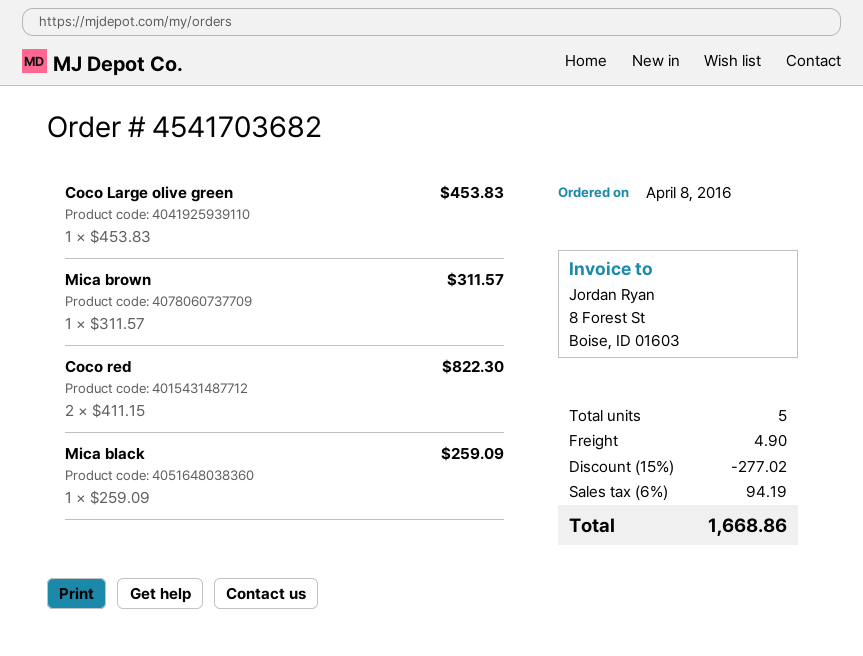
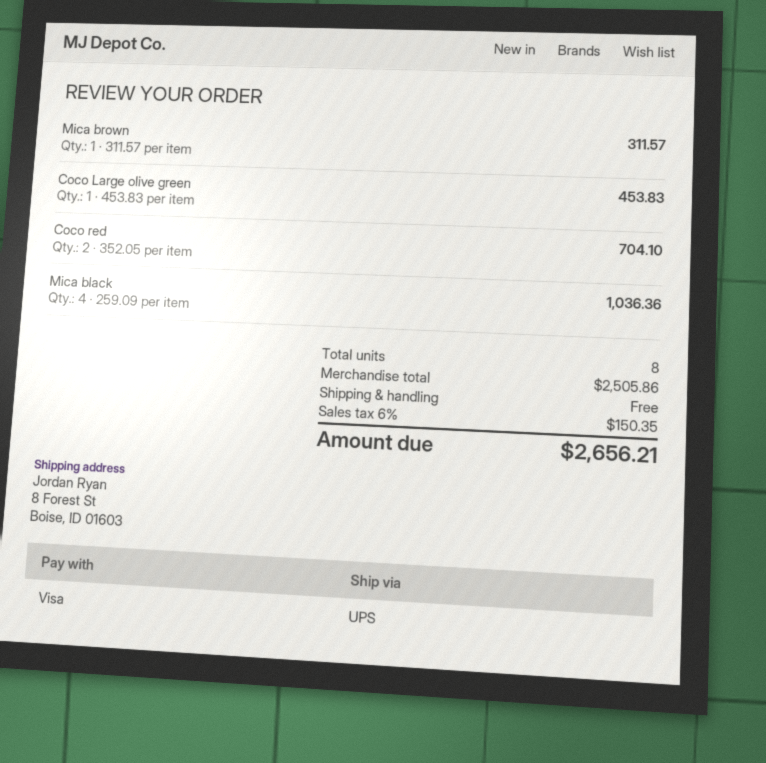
Coco red: 2 x 411.15 = 822.30 -> 2 x 352.05 = 704.10
Mica black: 1 x 259.09 = 259.09 -> 4 x 259.09 = 1036.36
total quantity: 5 -> 8
discount: 15% = 277.02 -> none
shipping: 4.90 -> 0.00
tax: 6% = 94.19 -> 6% = 150.35
total: 1668.86 -> 2656.21

